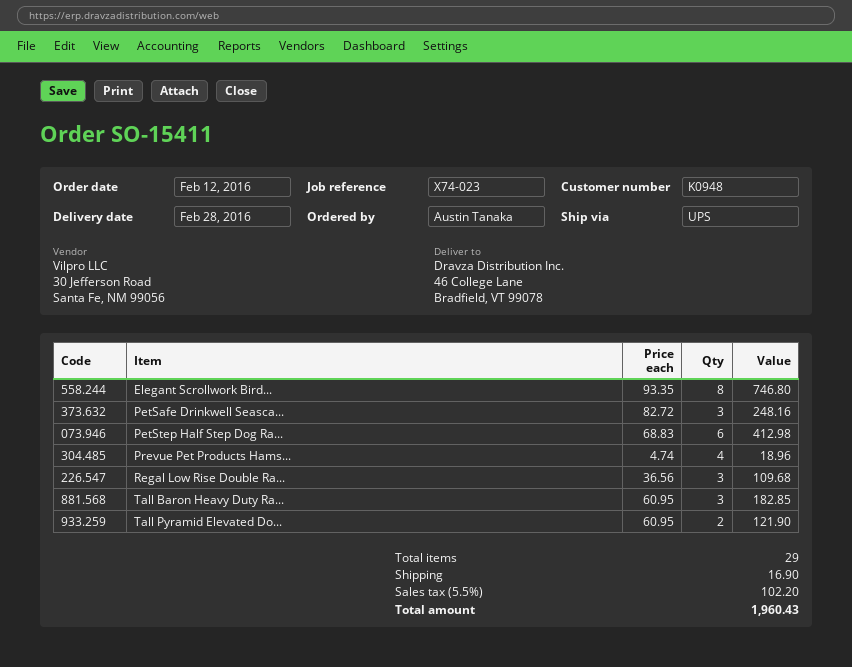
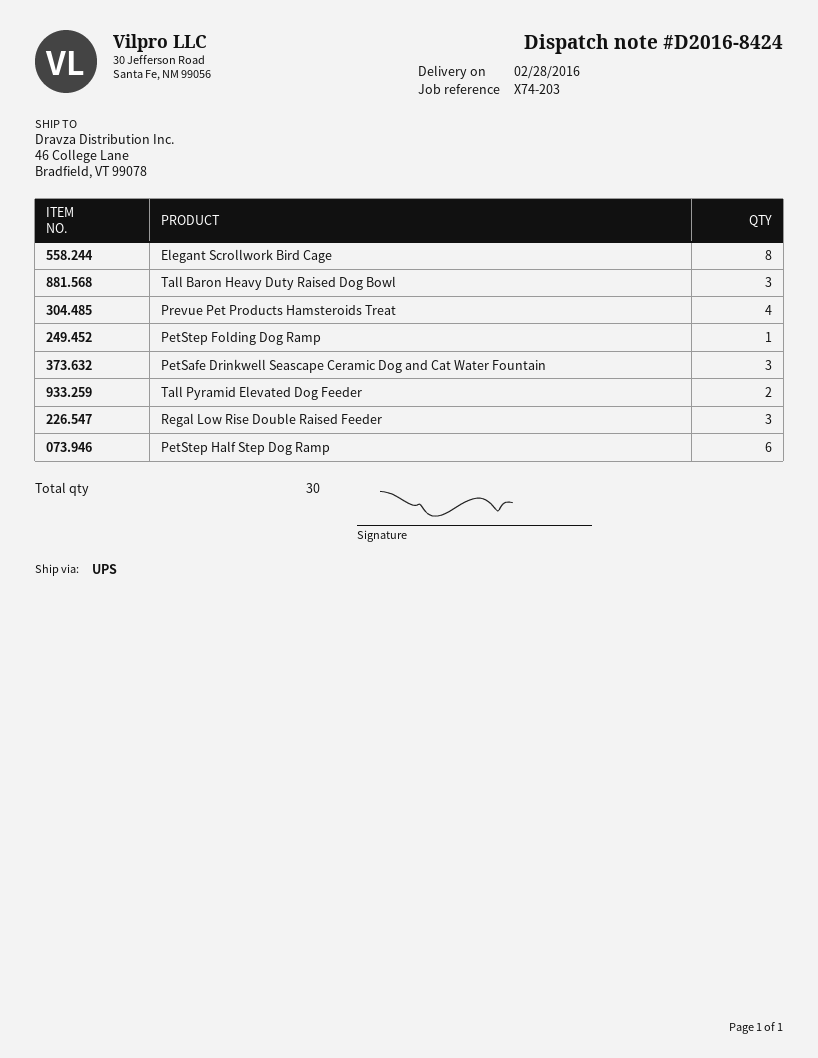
reference: X74-023 -> X74-203
PetStep Folding Dog Ramp: none -> 1
total quantity: 29 -> 30

